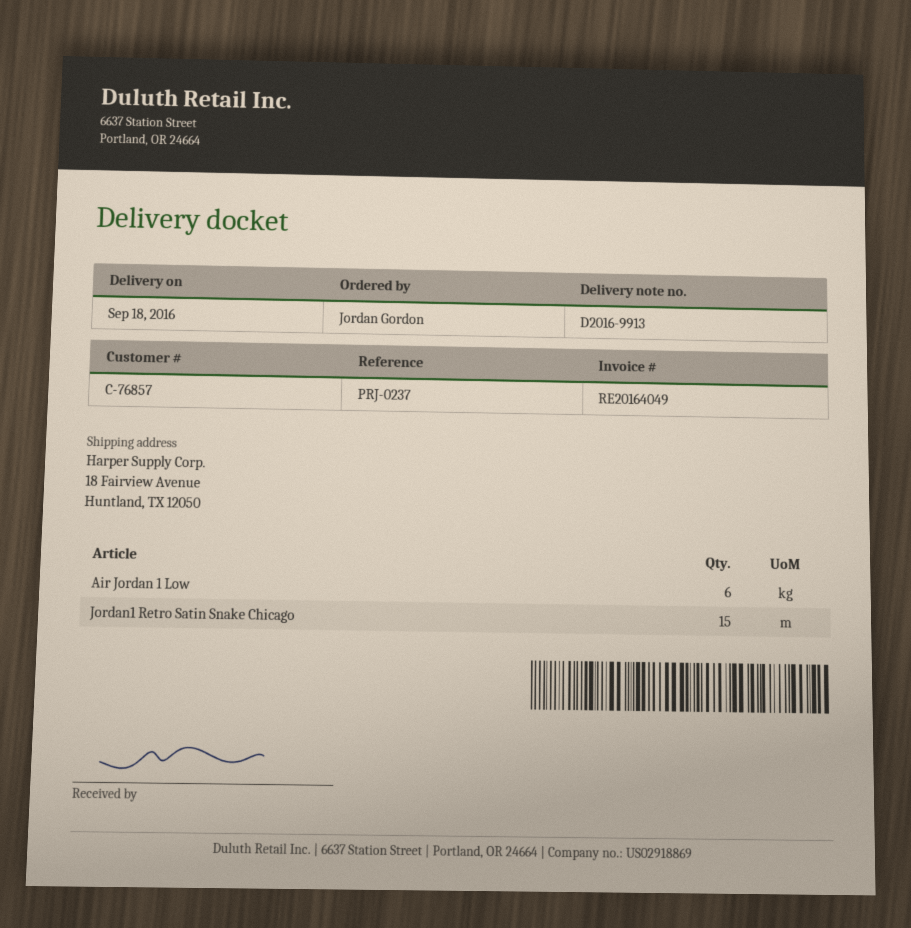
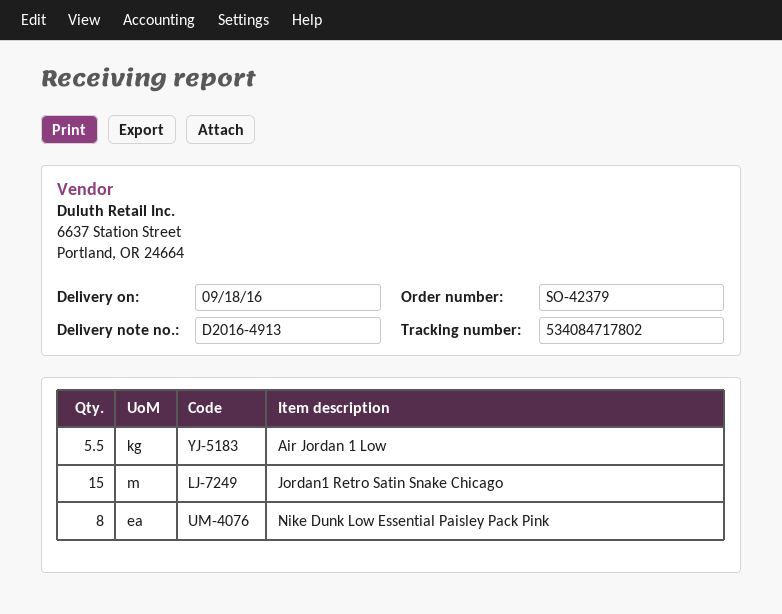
delivery note number: D2016-9913 -> D2016-4913
Air Jordan 1 Low: 6 -> 5.5
Nike Dunk Low Essential Paisley Pack Pink: none -> 8

